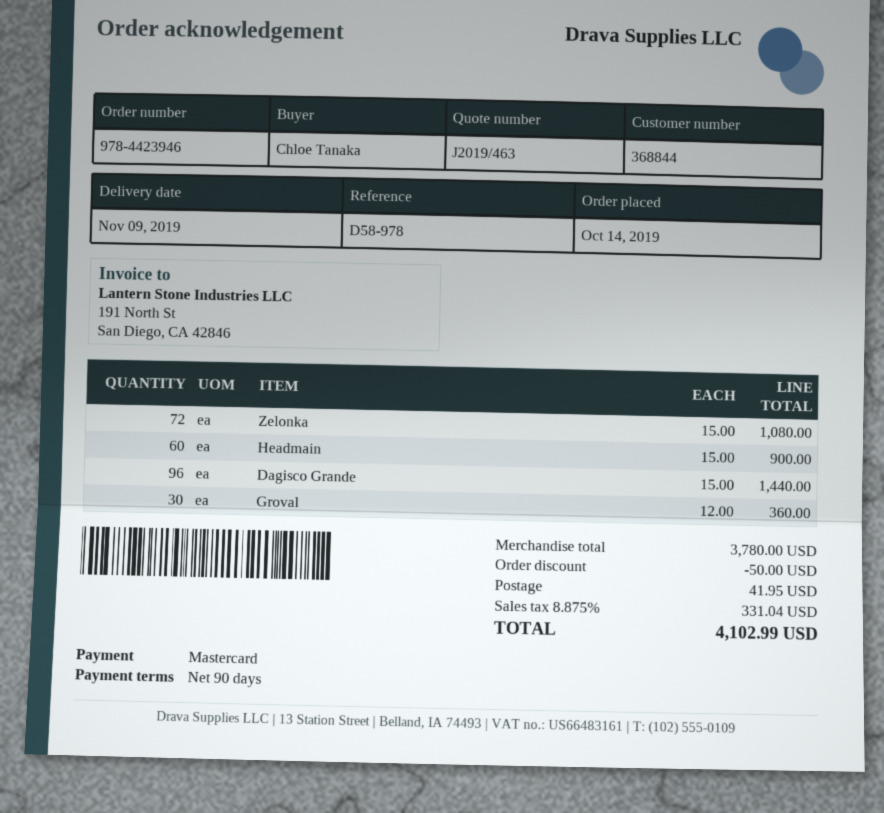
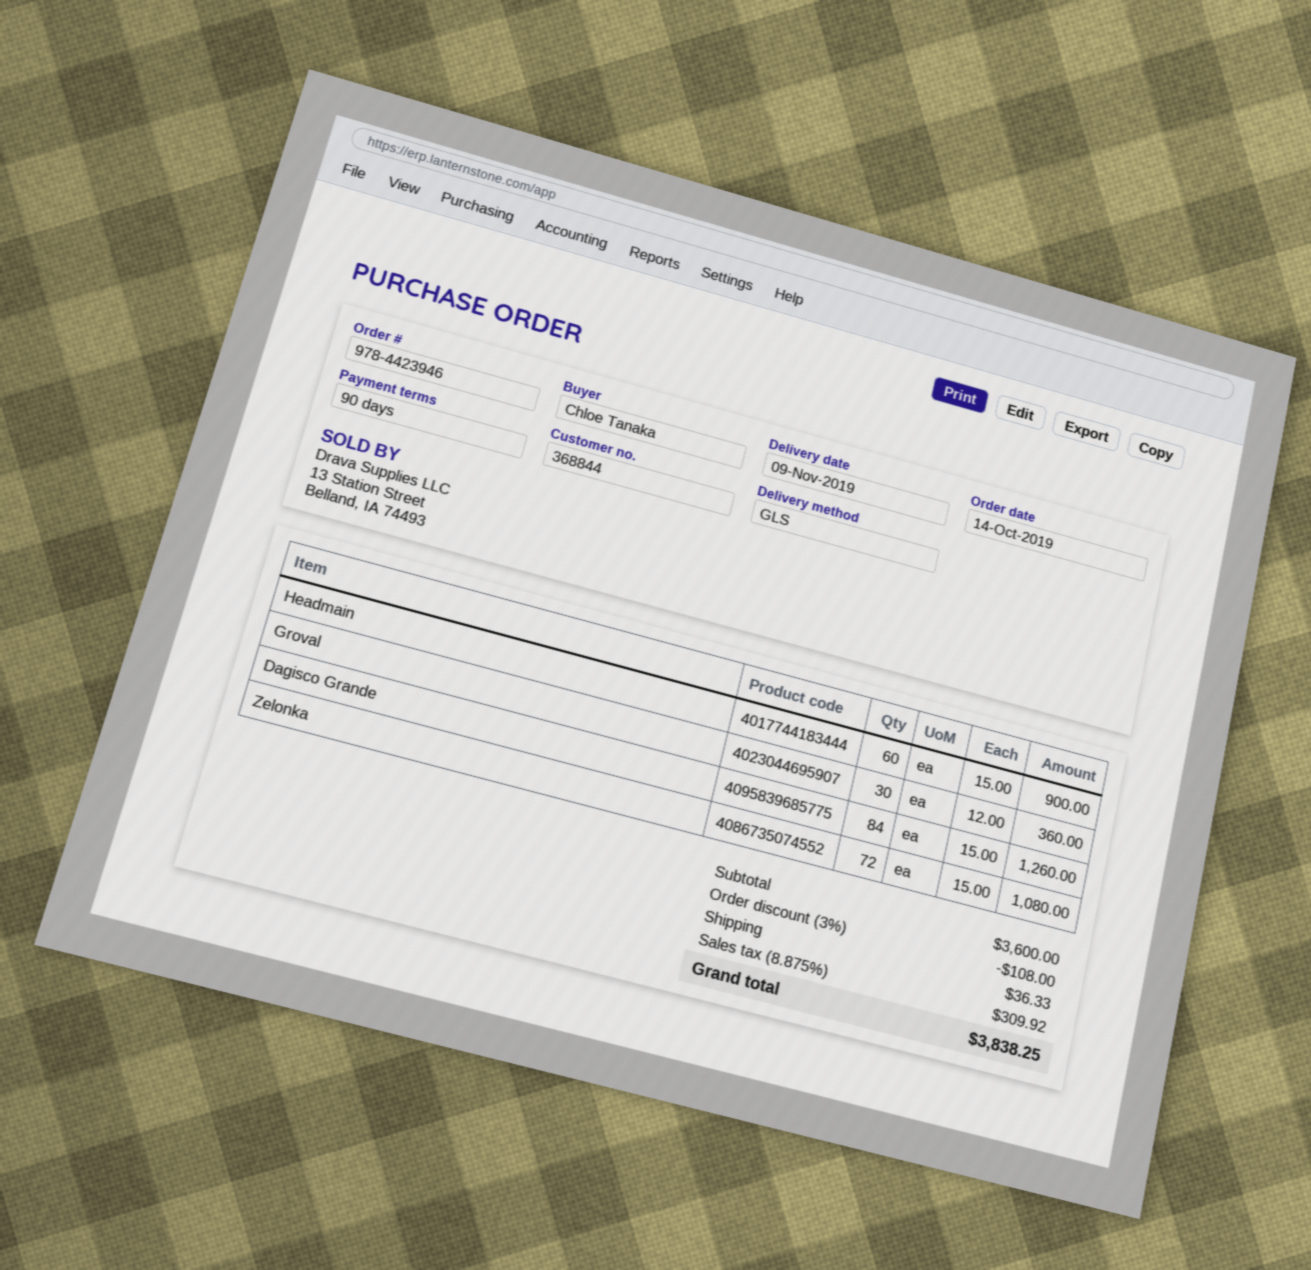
Dagisco Grande: 96 x 15.00 = 1440.00 -> 84 x 15.00 = 1260.00
subtotal: 3780.00 -> 3600.00
discount: 50.00 -> 108.00
shipping: 41.95 -> 36.33
tax: 8.875% = 331.04 -> 8.875% = 309.92
total: 4102.99 -> 3838.25

